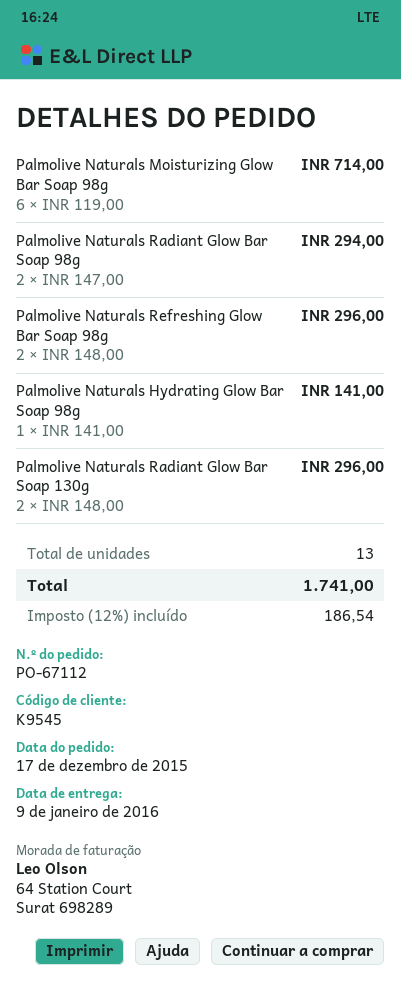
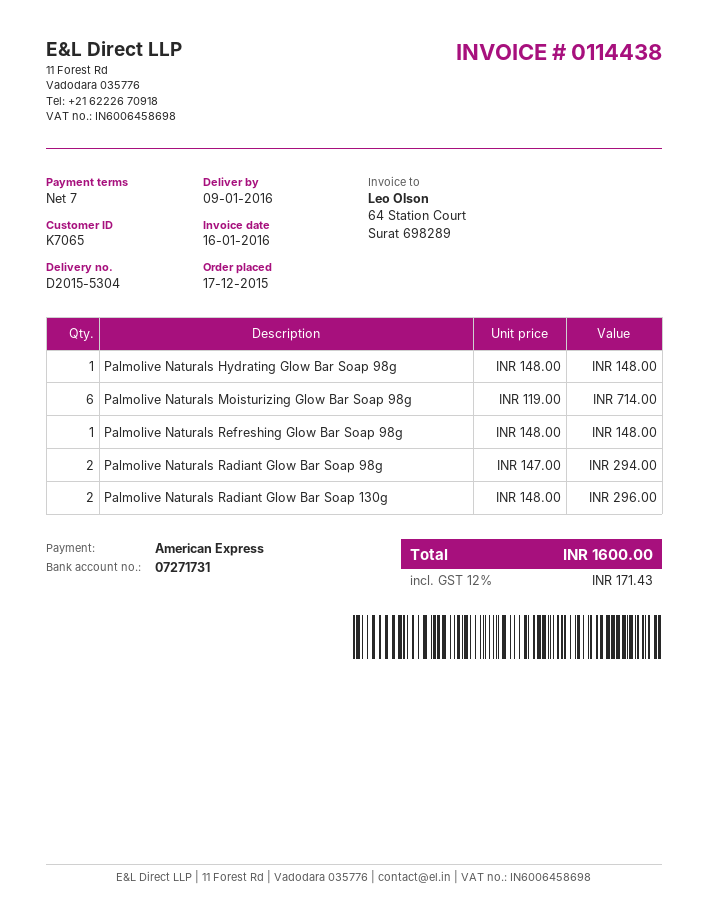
customer number: K9545 -> K7065
Palmolive Naturals Refreshing Glow Bar Soap 98g: 2 x 148.00 = 296.00 -> 1 x 148.00 = 148.00
Palmolive Naturals Hydrating Glow Bar Soap 98g: 1 x 141.00 = 141.00 -> 1 x 148.00 = 148.00
tax: 12% = 186.54 -> 12% = 171.43
total: 1741.00 -> 1600.00

